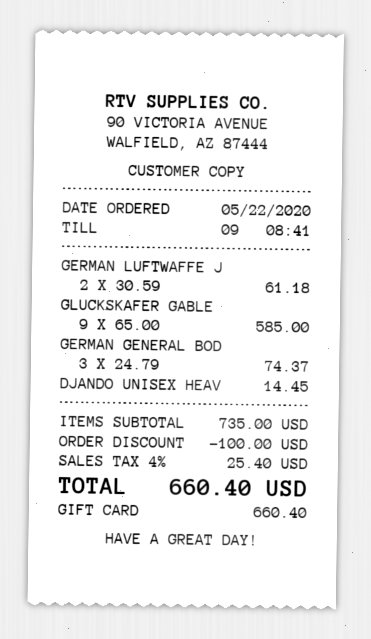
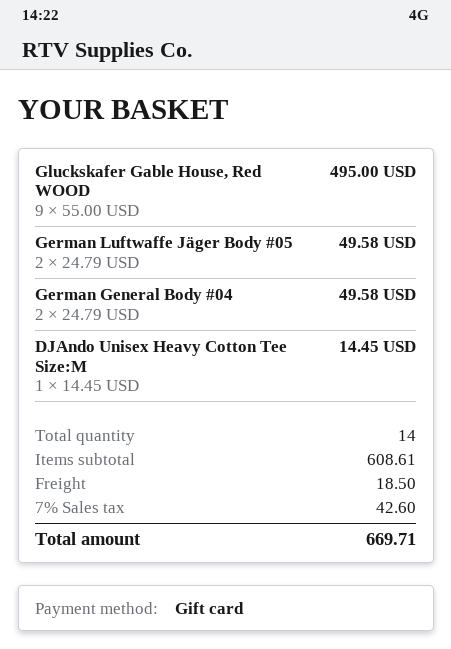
GERMAN LUFTWAFFE J: 2 x 30.59 = 61.18 -> 2 x 24.79 = 49.58
GLUCKSKAFER GABLE: 9 x 65.00 = 585.00 -> 9 x 55.00 = 495.00
GERMAN GENERAL BOD: 3 x 24.79 = 74.37 -> 2 x 24.79 = 49.58
subtotal: 735.00 -> 608.61
discount: 100.00 -> none
shipping: none -> 18.50
tax: 4% = 25.40 -> 7% = 42.60
total: 660.40 -> 669.71

